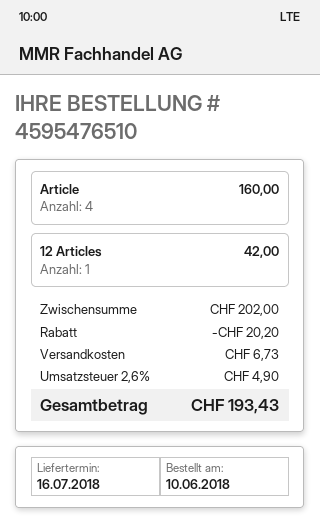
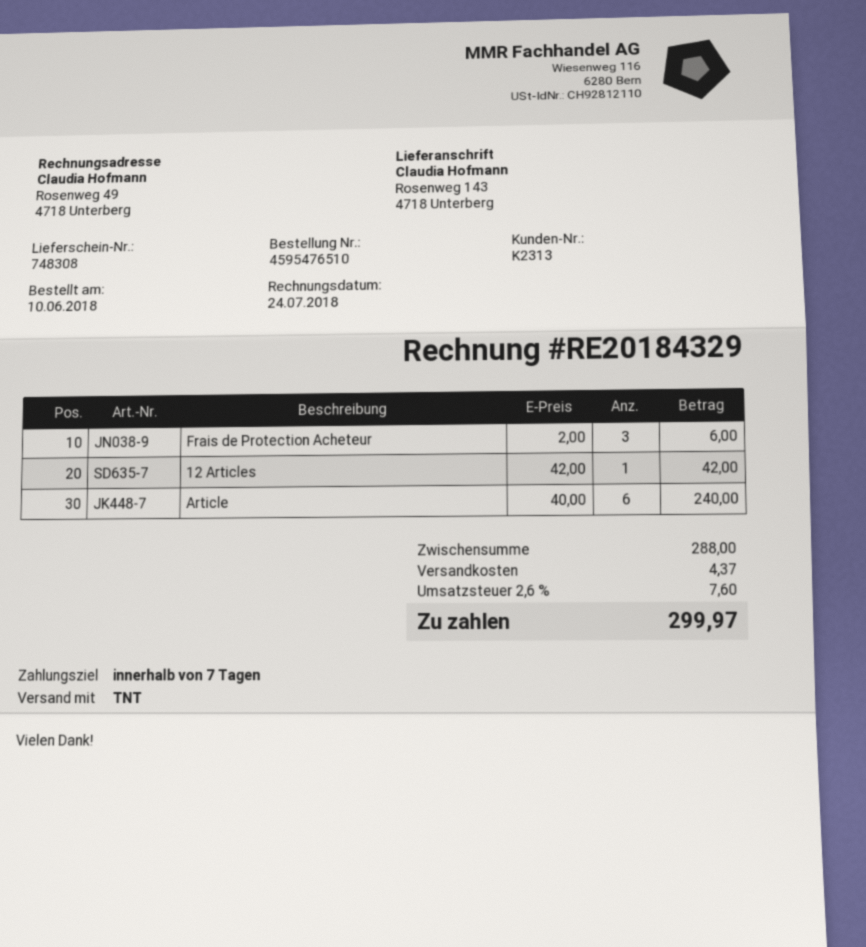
Article: 4 for 160.00 -> 6 for 240.00
Frais de Protection Acheteur: none -> 3 for 6.00
subtotal: 202.00 -> 288.00
discount: 20.20 -> none
shipping: 6.73 -> 4.37
tax: 2.6% = 4.90 -> 2.6% = 7.60
total: 193.43 -> 299.97

